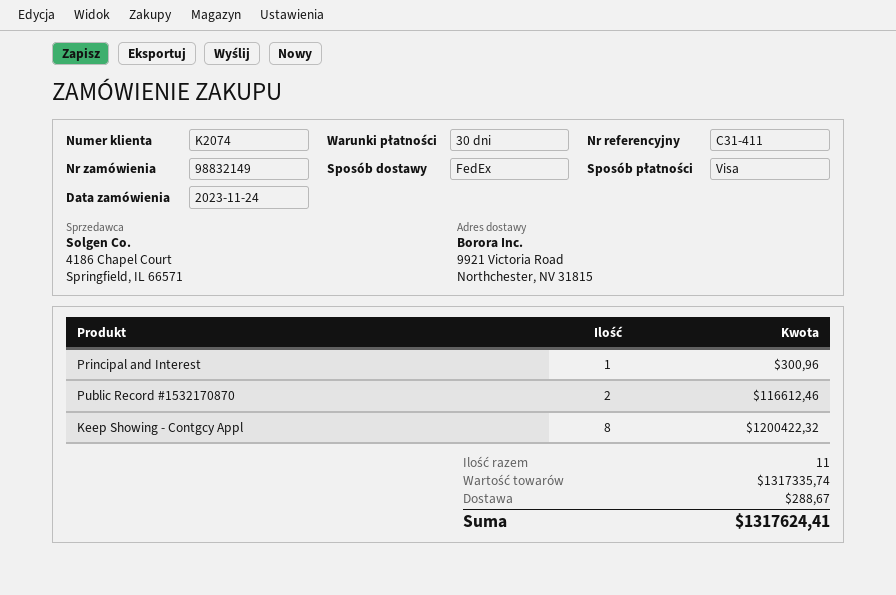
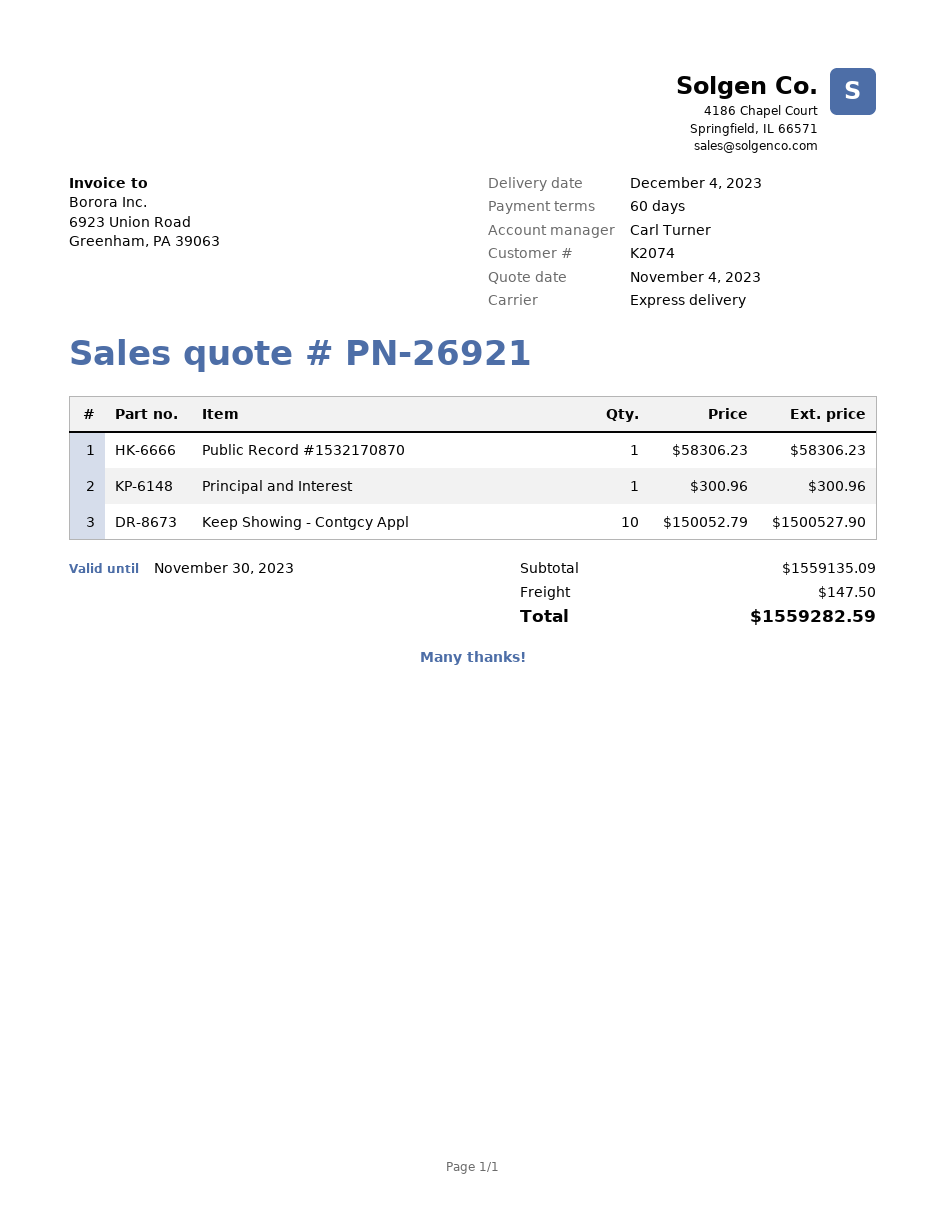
payment terms: 30 days -> 60 days
shipping method: FedEx -> express
Public Record #1532170870: 2 for 116612.46 -> 1 for 58306.23
Keep Showing - Contgcy Appl: 8 for 1200422.32 -> 10 for 1500527.90
subtotal: 1317335.74 -> 1559135.09
shipping: 288.67 -> 147.50
total: 1317624.41 -> 1559282.59

